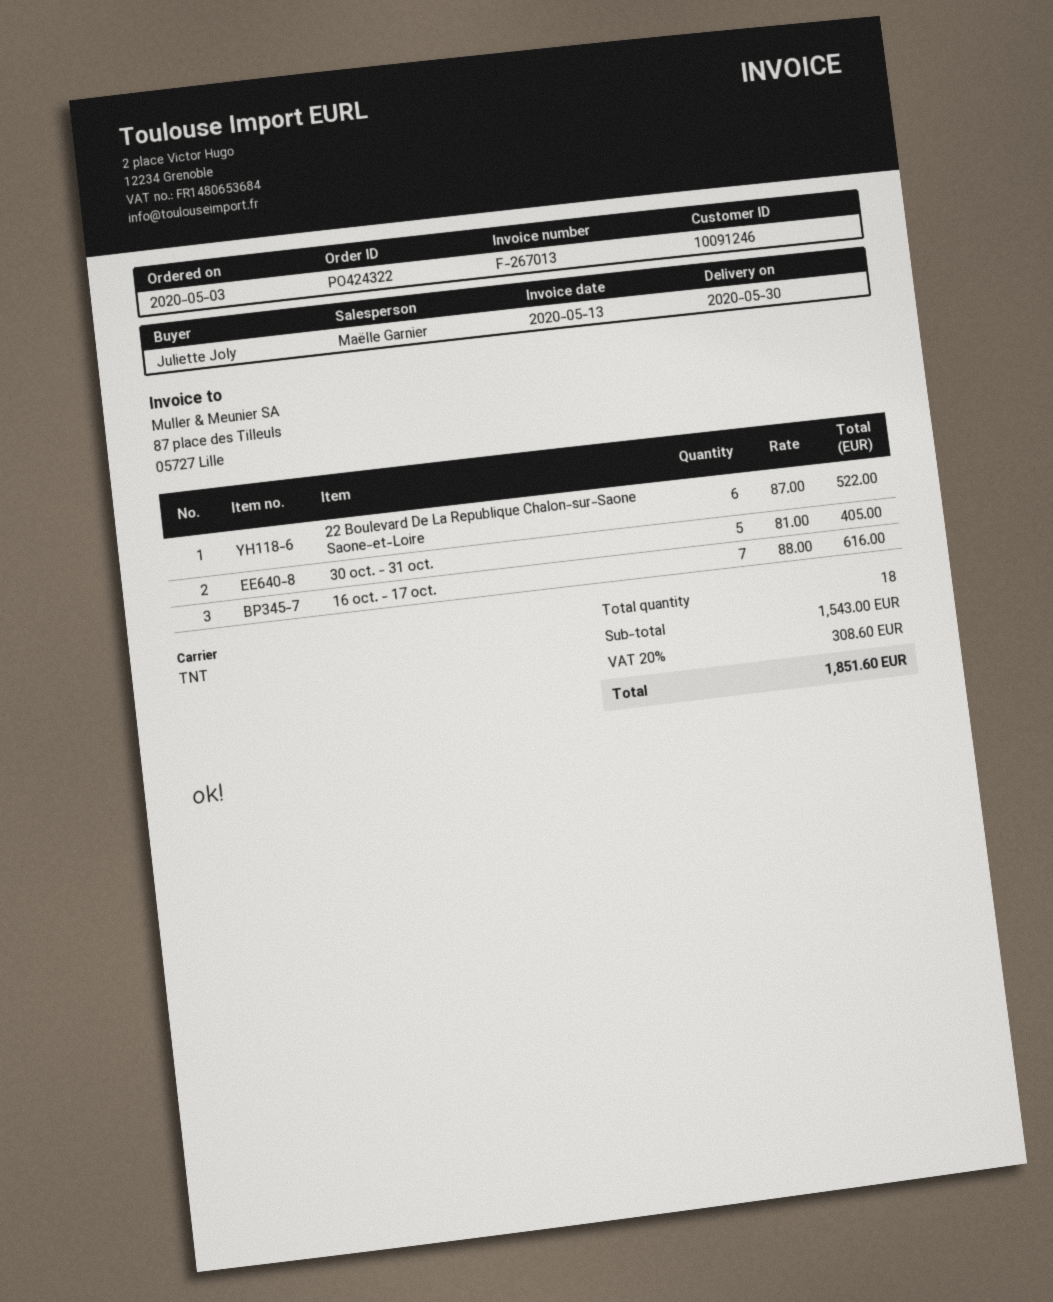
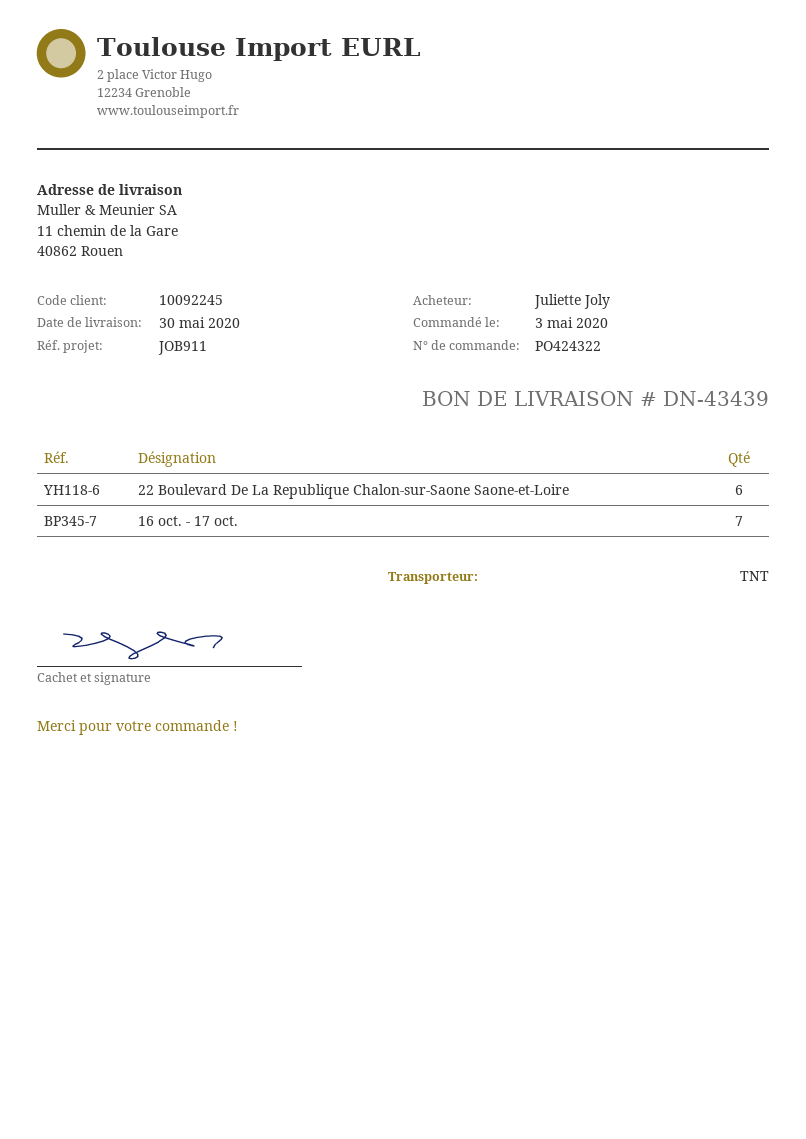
customer number: 10091246 -> 10092245
30 oct. - 31 oct.: 5 -> none

